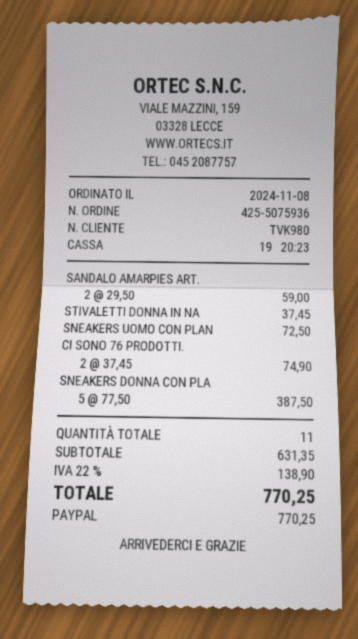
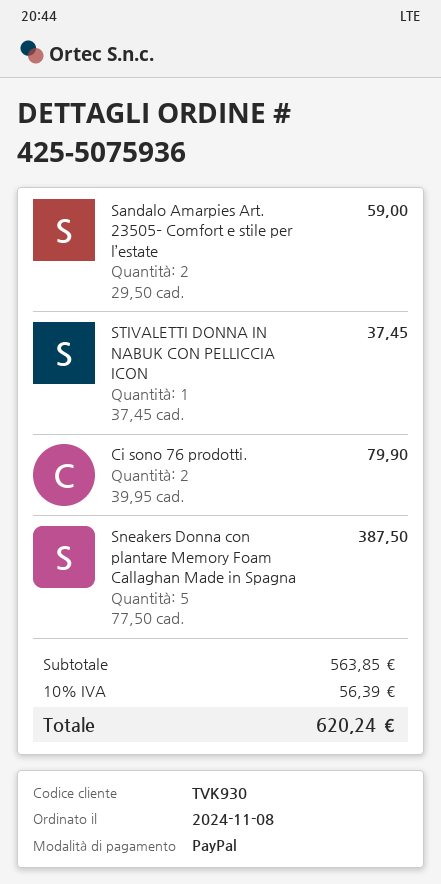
customer number: TVK980 -> TVK930
SNEAKERS UOMO CON PLAN: 1 x 72.50 = 72.50 -> none
CI SONO 76 PRODOTTI.: 2 x 37.45 = 74.90 -> 2 x 39.95 = 79.90
subtotal: 631.35 -> 563.85
tax: 22% = 138.90 -> 10% = 56.39
total: 770.25 -> 620.24

